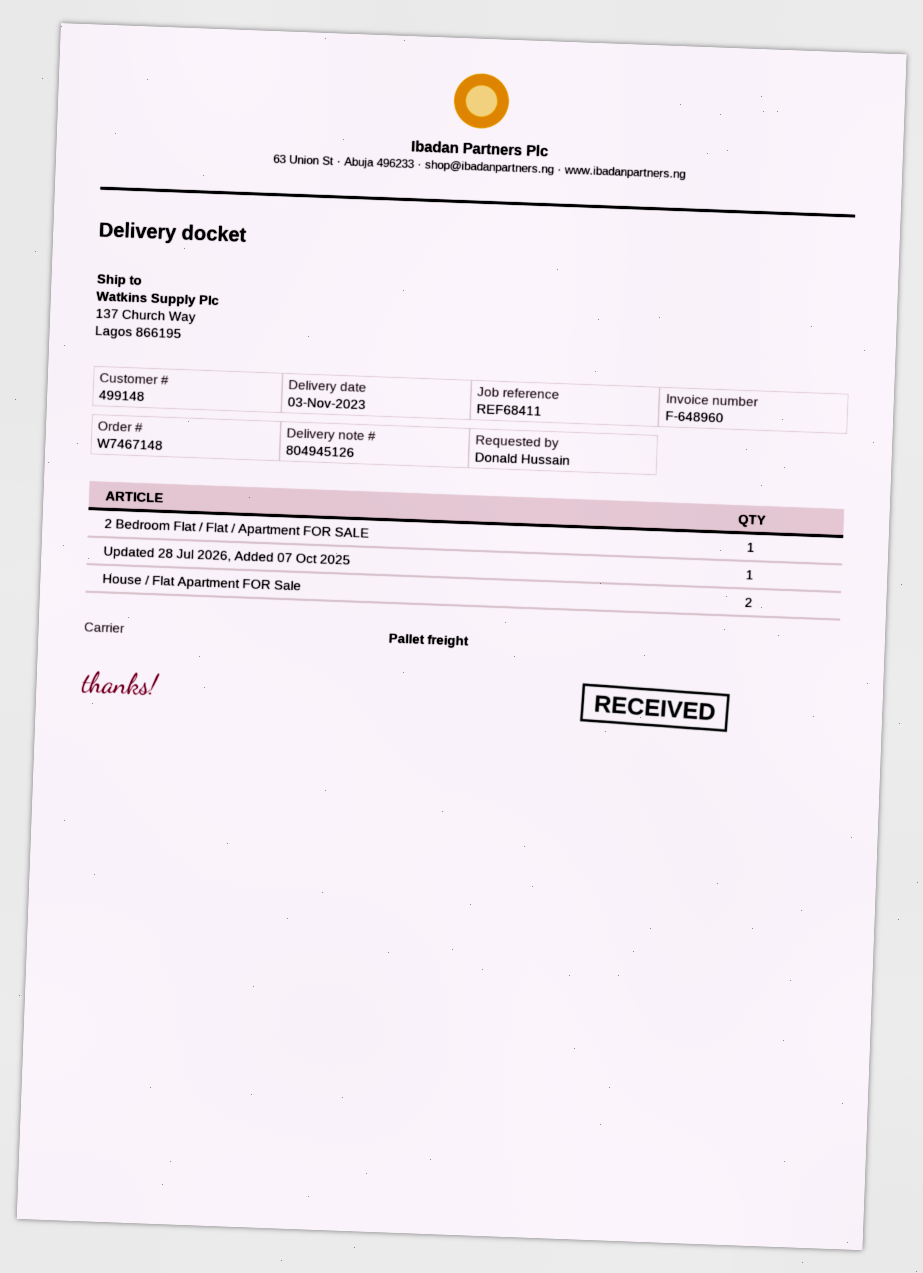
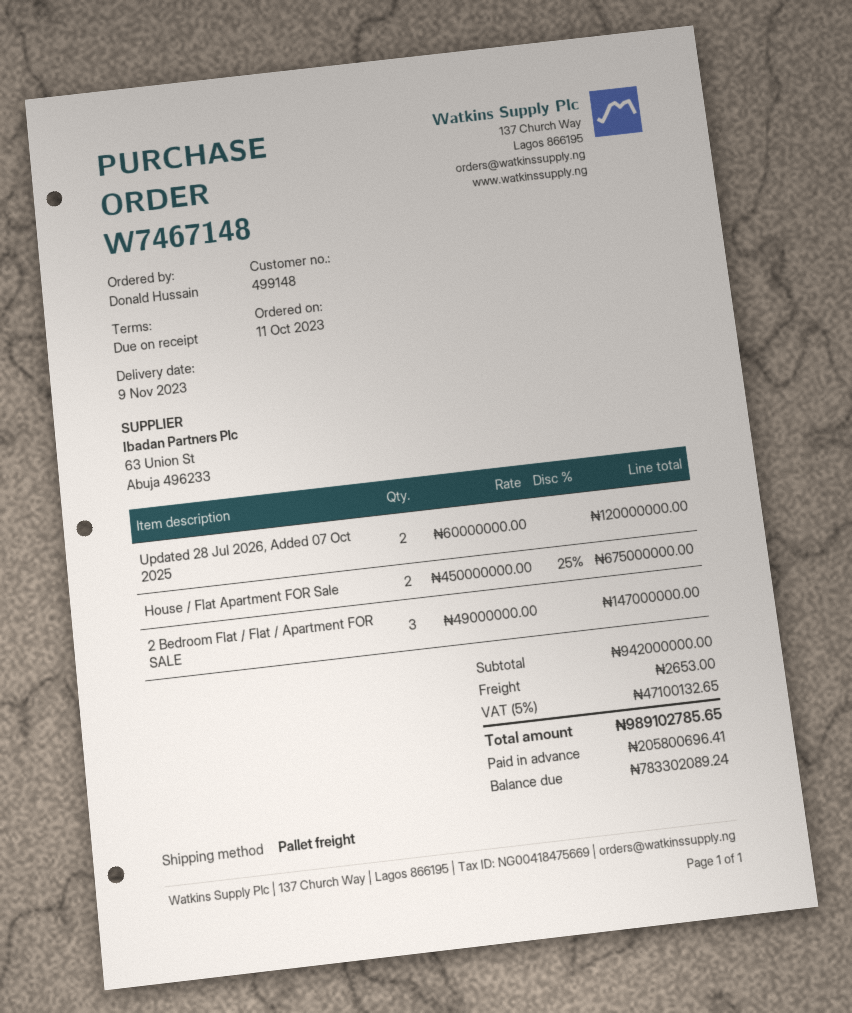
delivery date: 2023-11-03 -> 2023-11-09
2 Bedroom Flat / Flat / Apartment FOR SALE: 1 -> 3
Updated 28 Jul 2026, Added 07 Oct 2025: 1 -> 2

